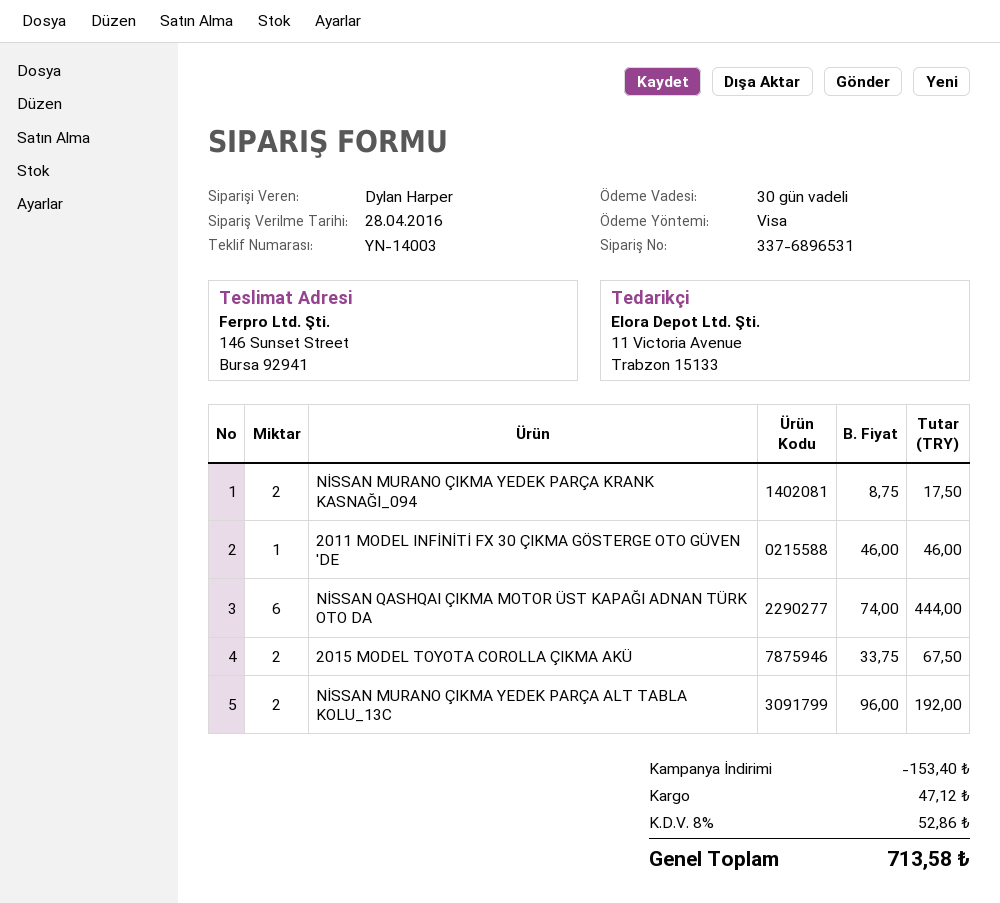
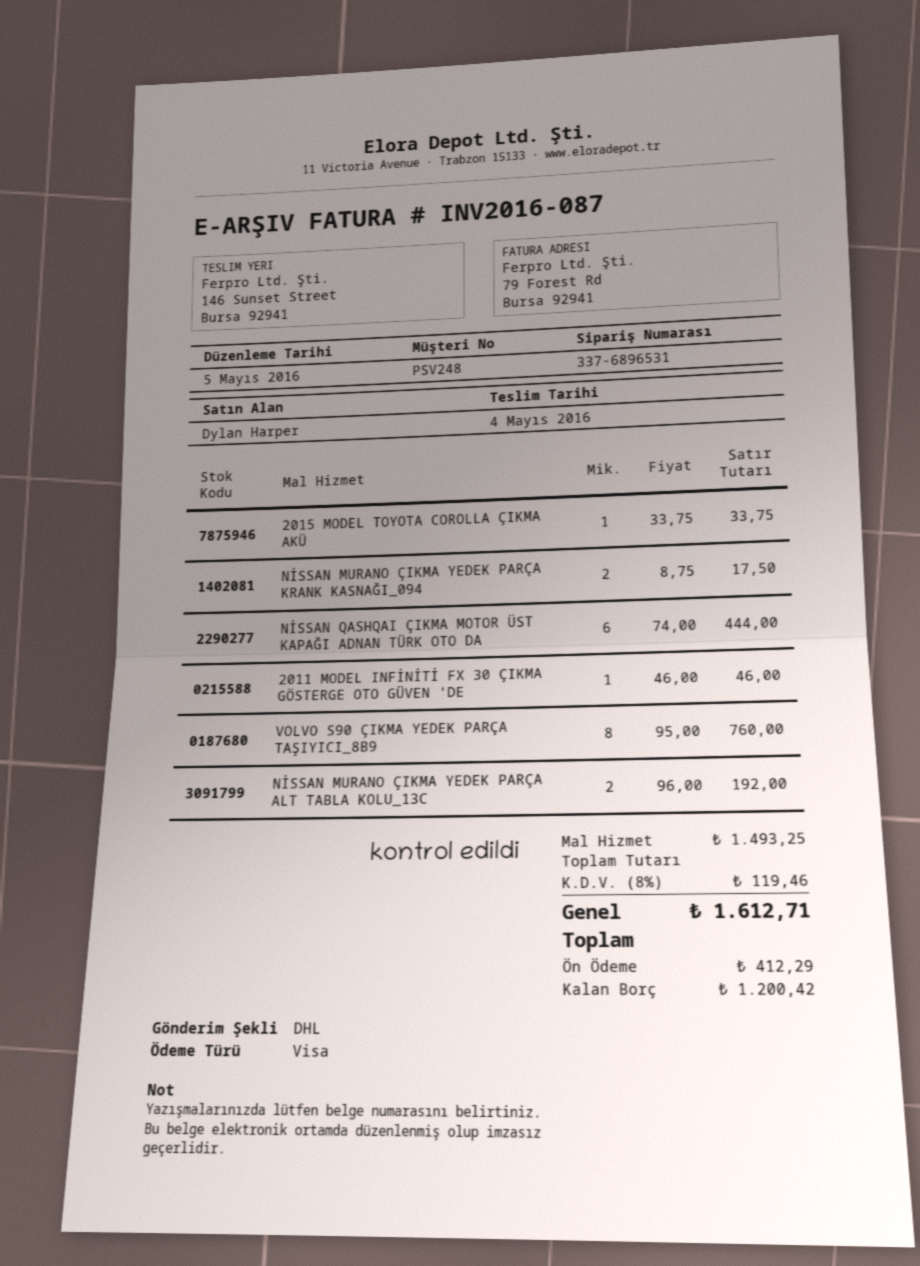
2015 MODEL TOYOTA COROLLA ÇIKMA AKÜ: 2 x 33.75 = 67.50 -> 1 x 33.75 = 33.75
VOLVO S90 ÇIKMA YEDEK PARÇA TAŞIYICI_8B9: none -> 8 x 95.00 = 760.00
discount: 153.40 -> none
shipping: 47.12 -> none
tax: 8% = 52.86 -> 8% = 119.46
total: 713.58 -> 1612.71

